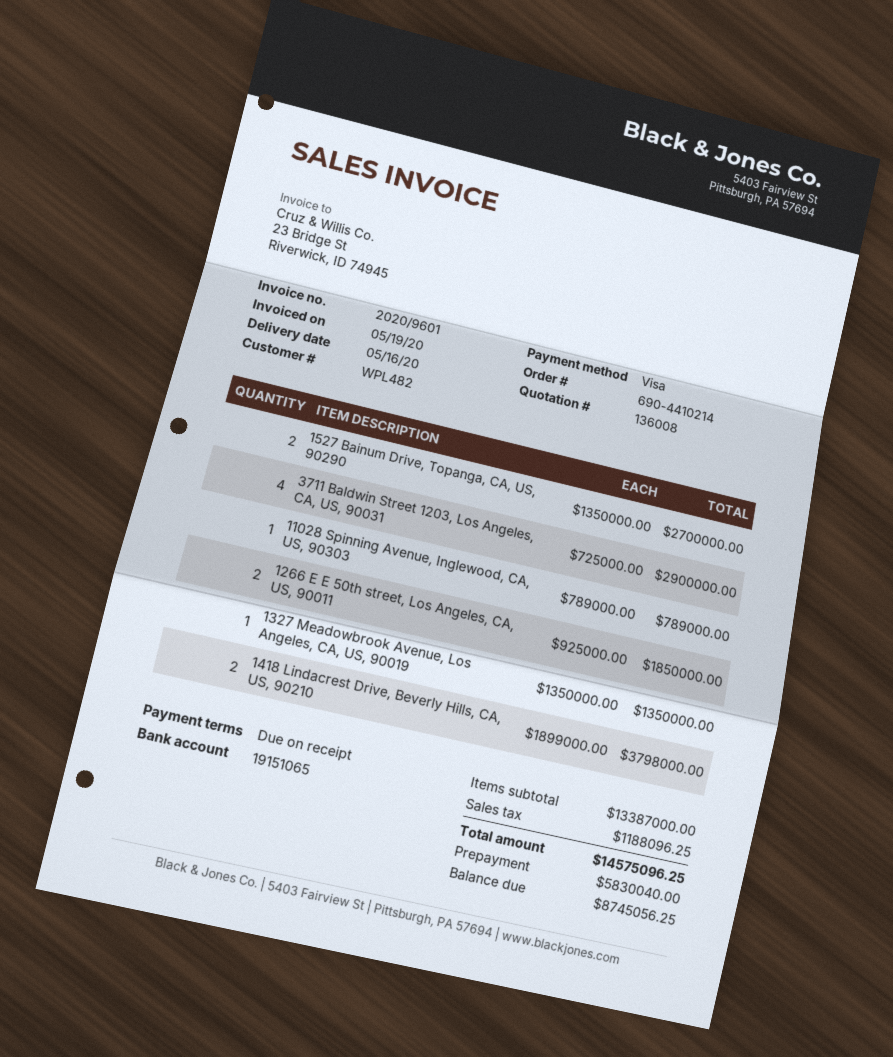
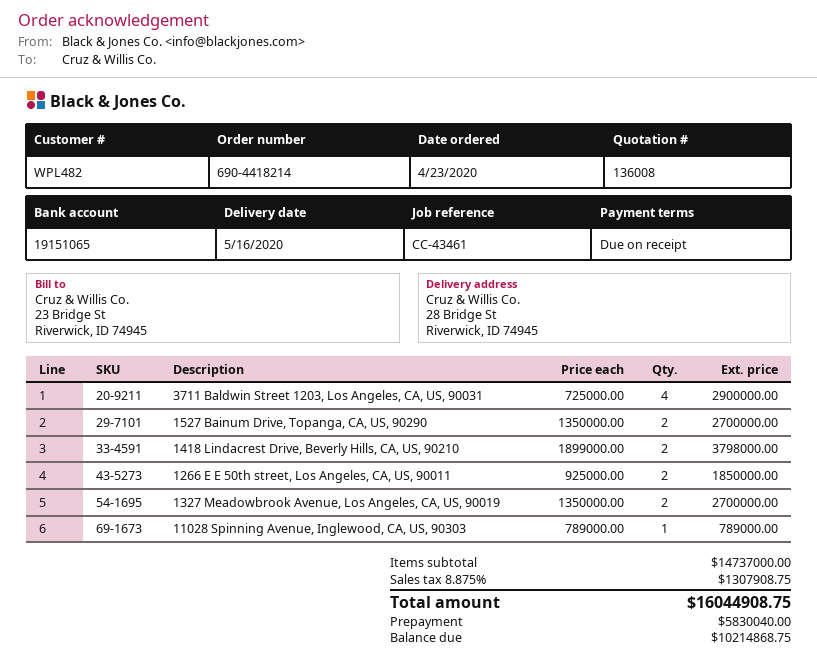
order number: 690-4410214 -> 690-4418214
1327 Meadowbrook Avenue, Los Angeles, CA, US, 90019: 1 x 1350000.00 = 1350000.00 -> 2 x 1350000.00 = 2700000.00
subtotal: 13387000.00 -> 14737000.00
tax: 1188096.25 -> 1307908.75
total: 14575096.25 -> 16044908.75
balance: 8745056.25 -> 10214868.75

